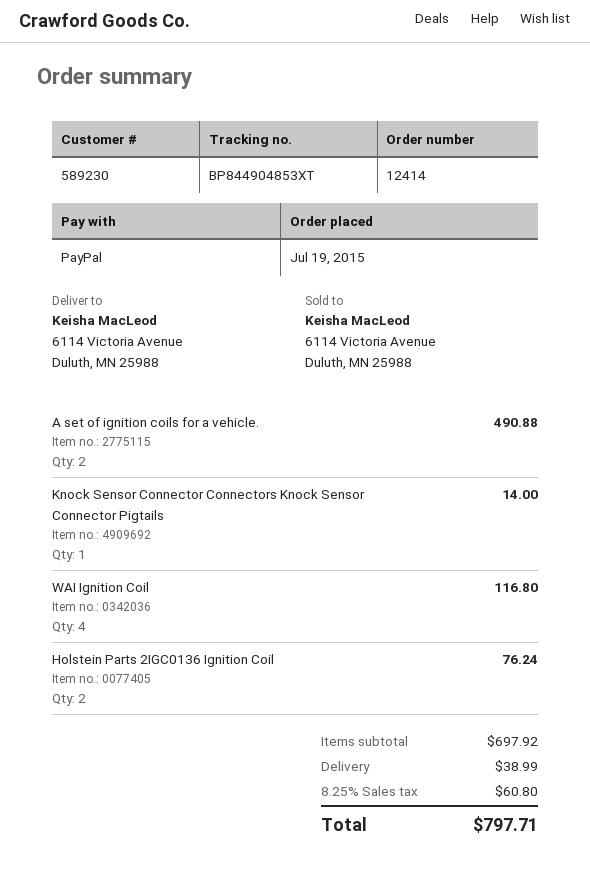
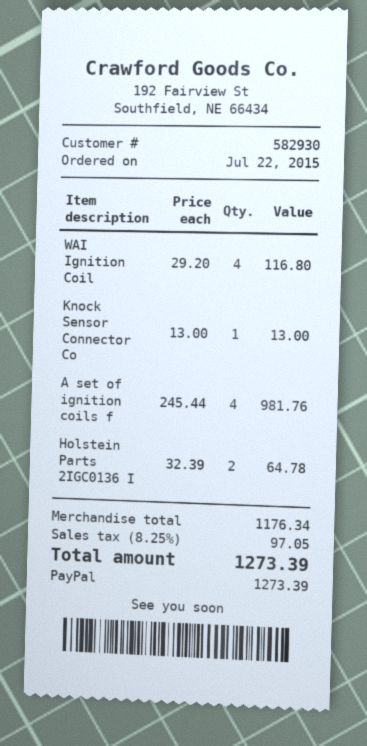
order date: 2015-07-19 -> 2015-07-22
customer number: 589230 -> 582930
A set of ignition coils for a vehicle.: 2 for 490.88 -> 4 for 981.76
Knock Sensor Connector Connectors Knock Sensor Connector Pigtails: 1 for 14.00 -> 1 for 13.00
Holstein Parts 2IGC0136 Ignition Coil: 2 for 76.24 -> 2 for 64.78
subtotal: 697.92 -> 1176.34
shipping: 38.99 -> none
tax: 8.25% = 60.80 -> 8.25% = 97.05
total: 797.71 -> 1273.39

